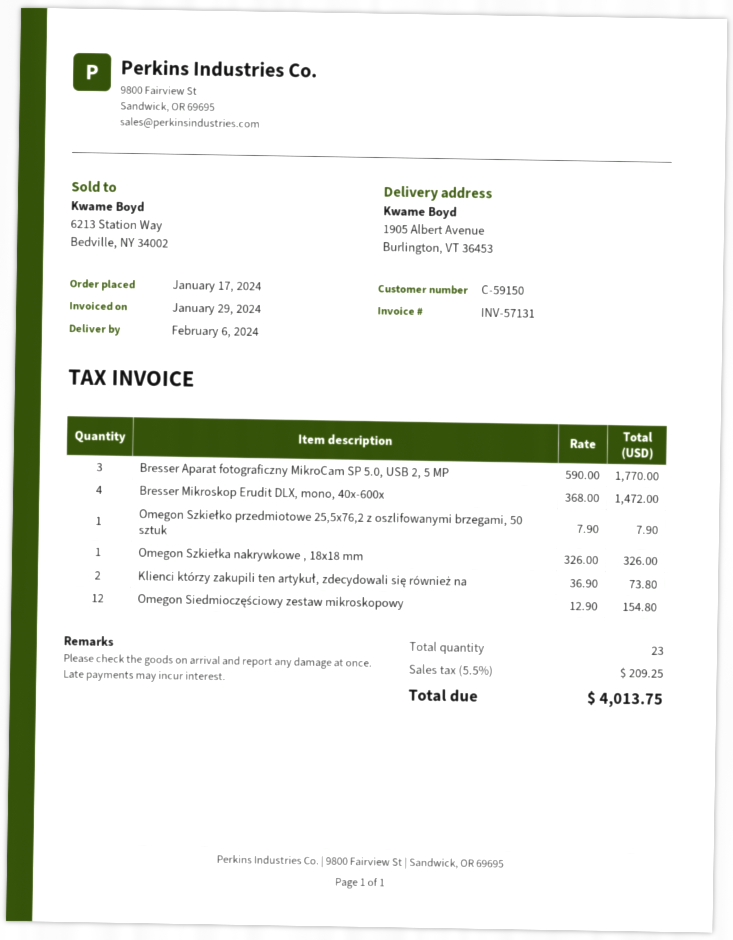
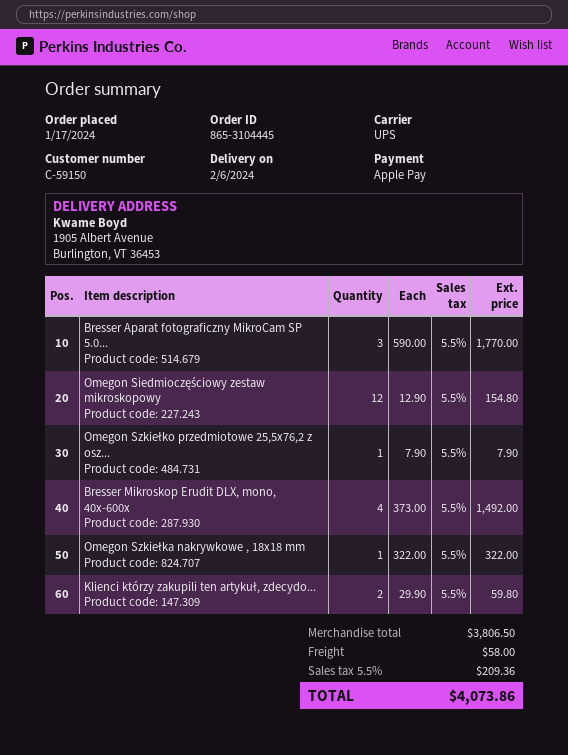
Bresser Mikroskop Erudit DLX, mono, 40x-600x: 4 x 368.00 = 1472.00 -> 4 x 373.00 = 1492.00
Omegon Szkiełka nakrywkowe , 18x18 mm: 1 x 326.00 = 326.00 -> 1 x 322.00 = 322.00
Klienci którzy zakupili ten artykuł, zdecydowali się również na: 2 x 36.90 = 73.80 -> 2 x 29.90 = 59.80
shipping: none -> 58.00
tax: 5.5% = 209.25 -> 5.5% = 209.36
total: 4013.75 -> 4073.86

